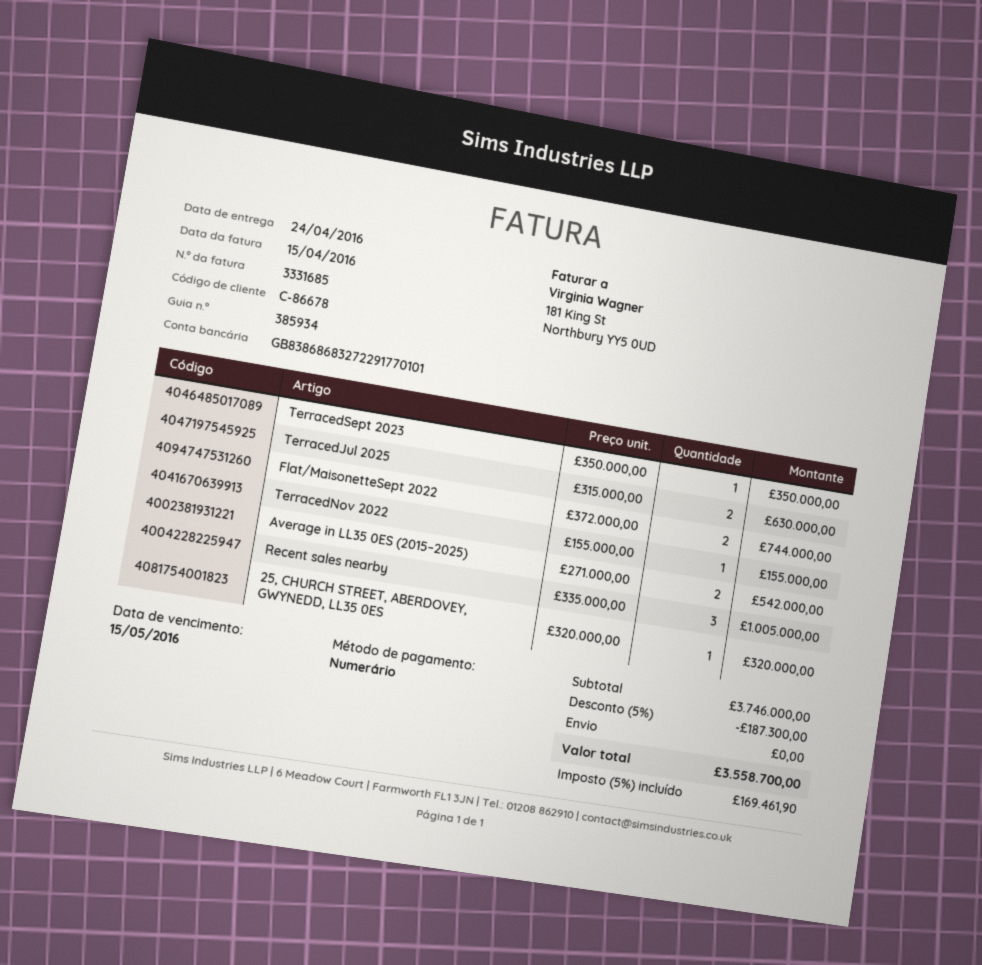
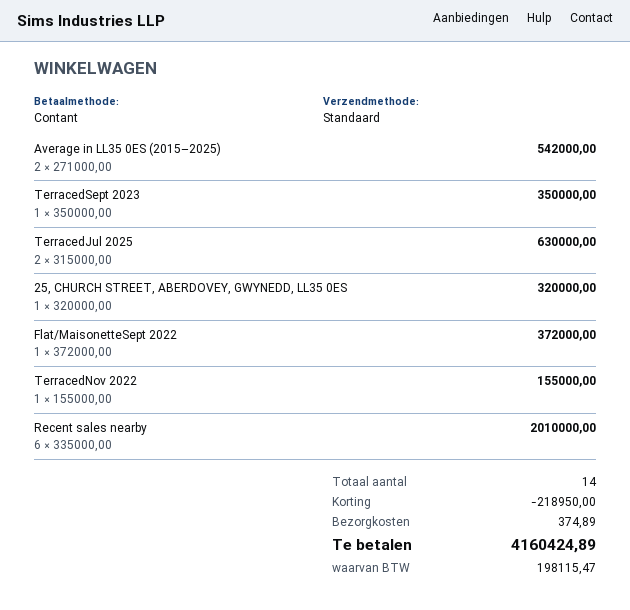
Flat/MaisonetteSept 2022: 2 x 372000.00 = 744000.00 -> 1 x 372000.00 = 372000.00
Recent sales nearby: 3 x 335000.00 = 1005000.00 -> 6 x 335000.00 = 2010000.00
discount: 187300.00 -> 218950.00
shipping: 0.00 -> 374.89
tax: 169461.90 -> 198115.47
total: 3558700.00 -> 4160424.89

